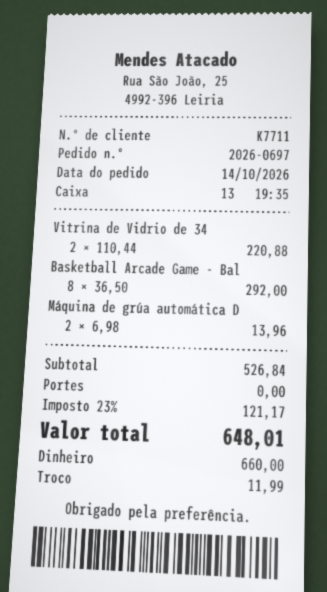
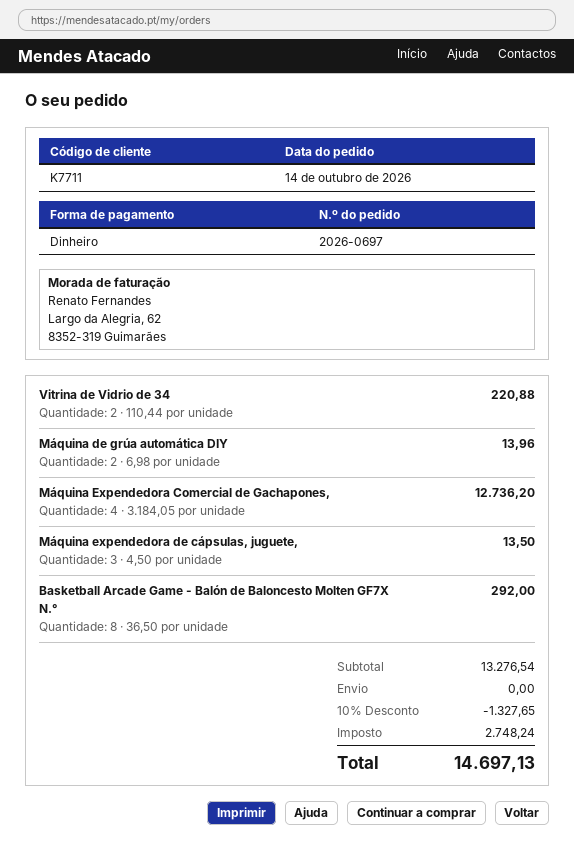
Máquina Expendedora Comercial de Gachapones,: none -> 4 x 3184.05 = 12736.20
Máquina expendedora de cápsulas, juguete,: none -> 3 x 4.50 = 13.50
subtotal: 526.84 -> 13276.54
discount: none -> 10% = 1327.65
tax: 121.17 -> 2748.24
total: 648.01 -> 14697.13

